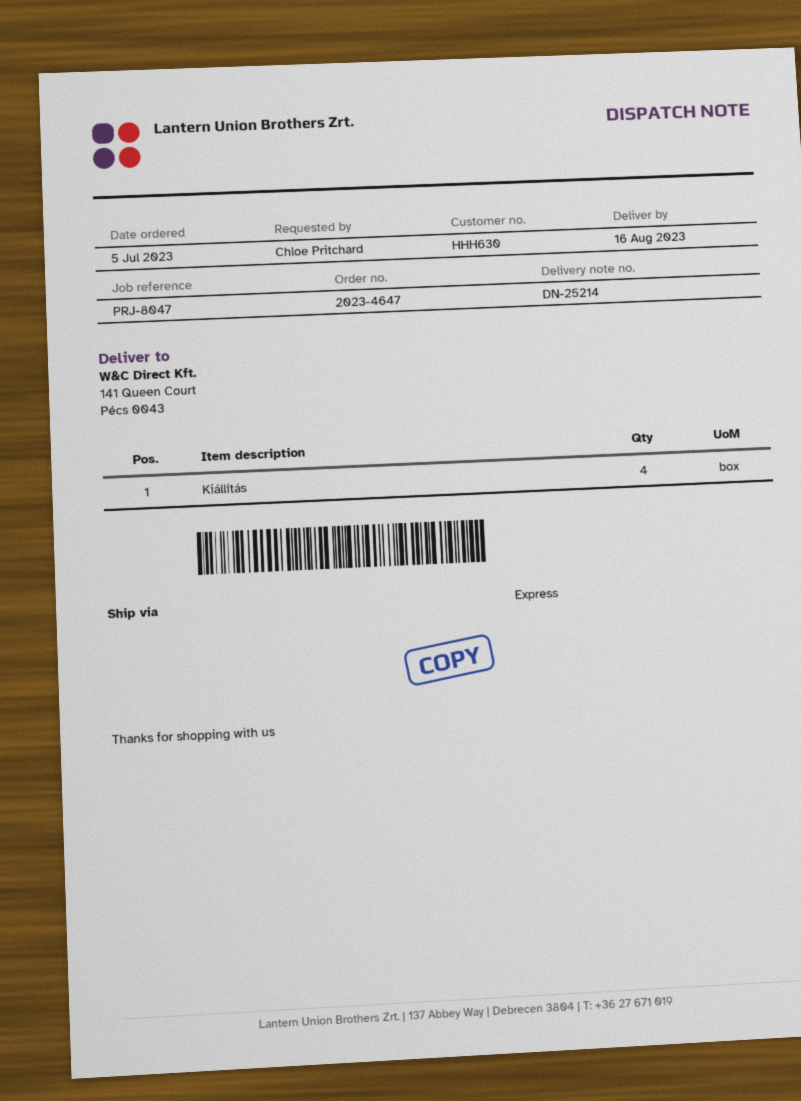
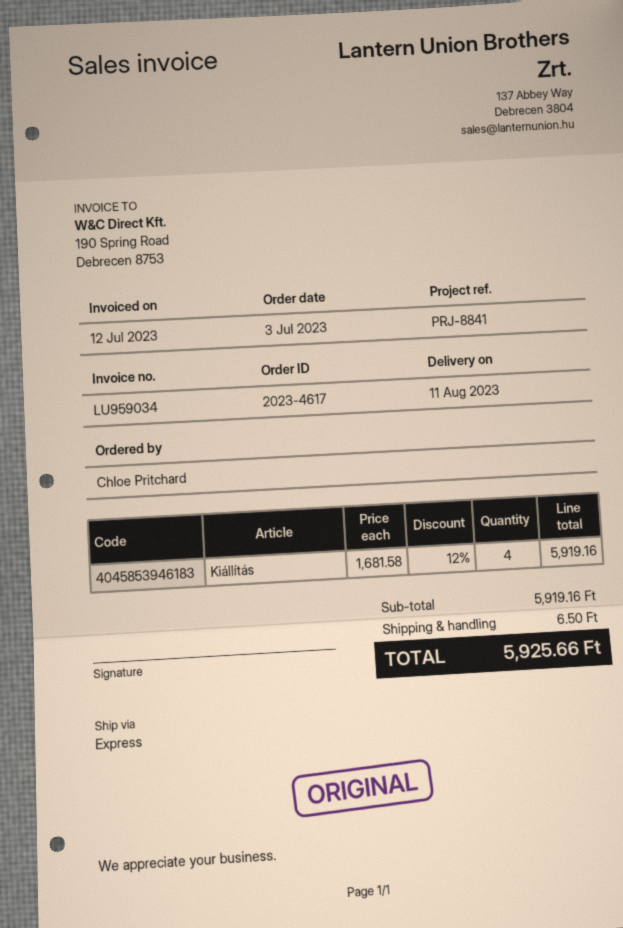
order number: 2023-4647 -> 2023-4617
order date: 2023-07-05 -> 2023-07-03
delivery date: 2023-08-16 -> 2023-08-11
reference: PRJ-8047 -> PRJ-8841

